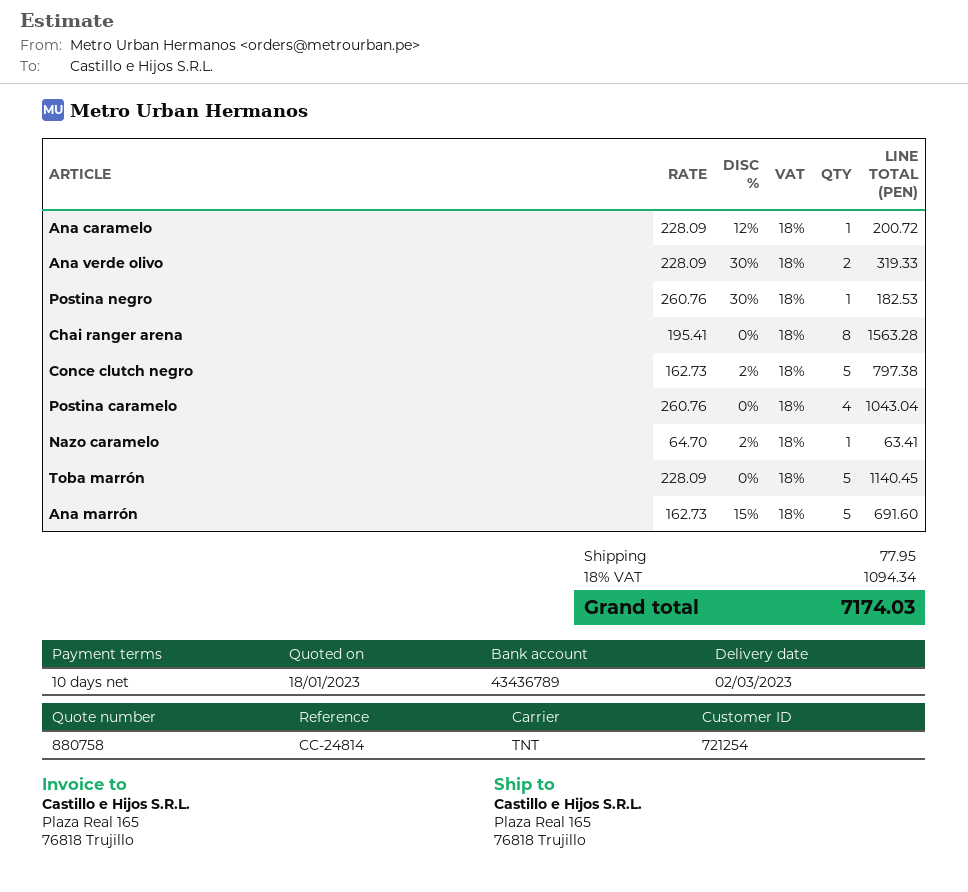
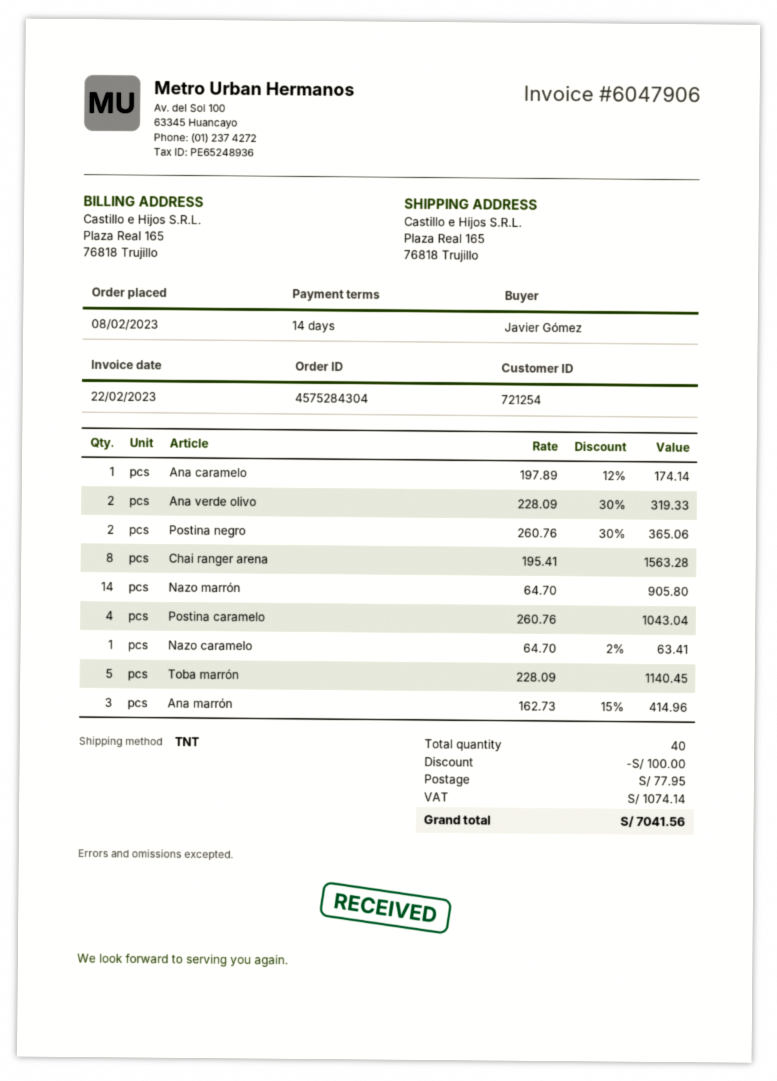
payment terms: 10 days -> 14 days
Ana caramelo: 1 x 228.09 - 12% = 200.72 -> 1 x 197.89 - 12% = 174.14
Postina negro: 1 x 260.76 - 30% = 182.53 -> 2 x 260.76 - 30% = 365.06
Conce clutch negro: 5 x 162.73 - 2% = 797.38 -> none
Ana marrón: 5 x 162.73 - 15% = 691.60 -> 3 x 162.73 - 15% = 414.96
Nazo marrón: none -> 14 x 64.70 = 905.80
discount: none -> 100.00
tax: 1094.34 -> 1074.14
total: 7174.03 -> 7041.56

